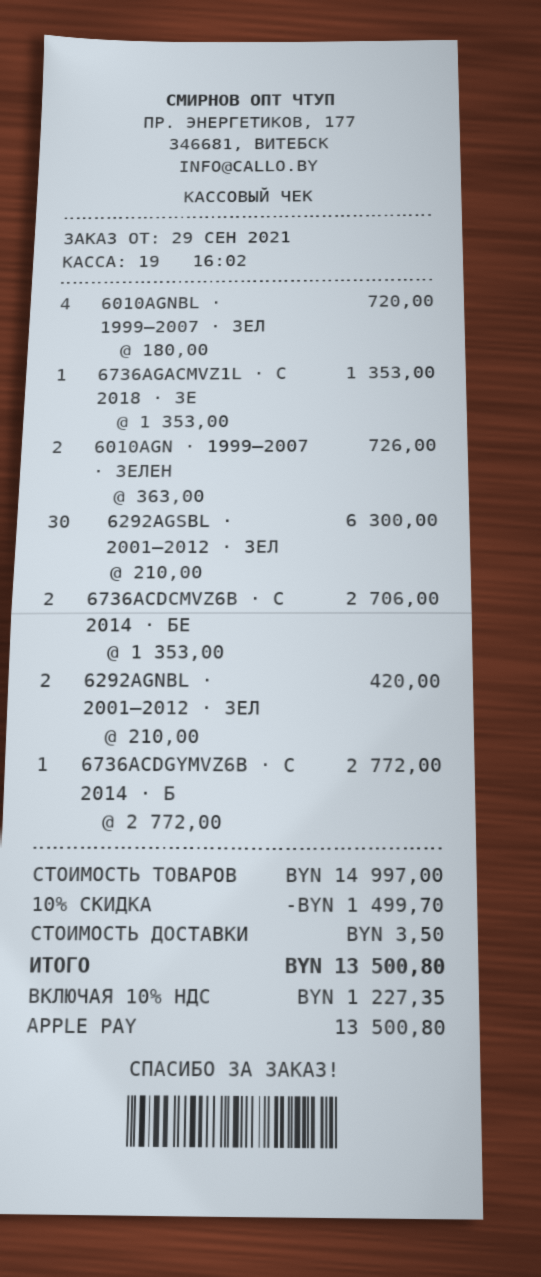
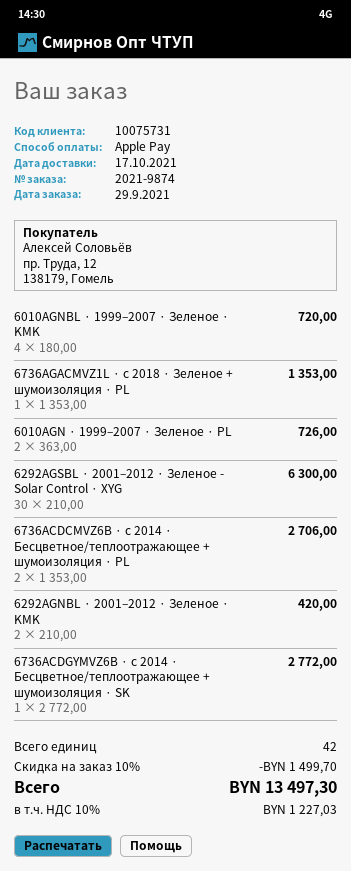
shipping: 3.50 -> none
tax: 10% = 1227.35 -> 10% = 1227.03
total: 13500.80 -> 13497.30

